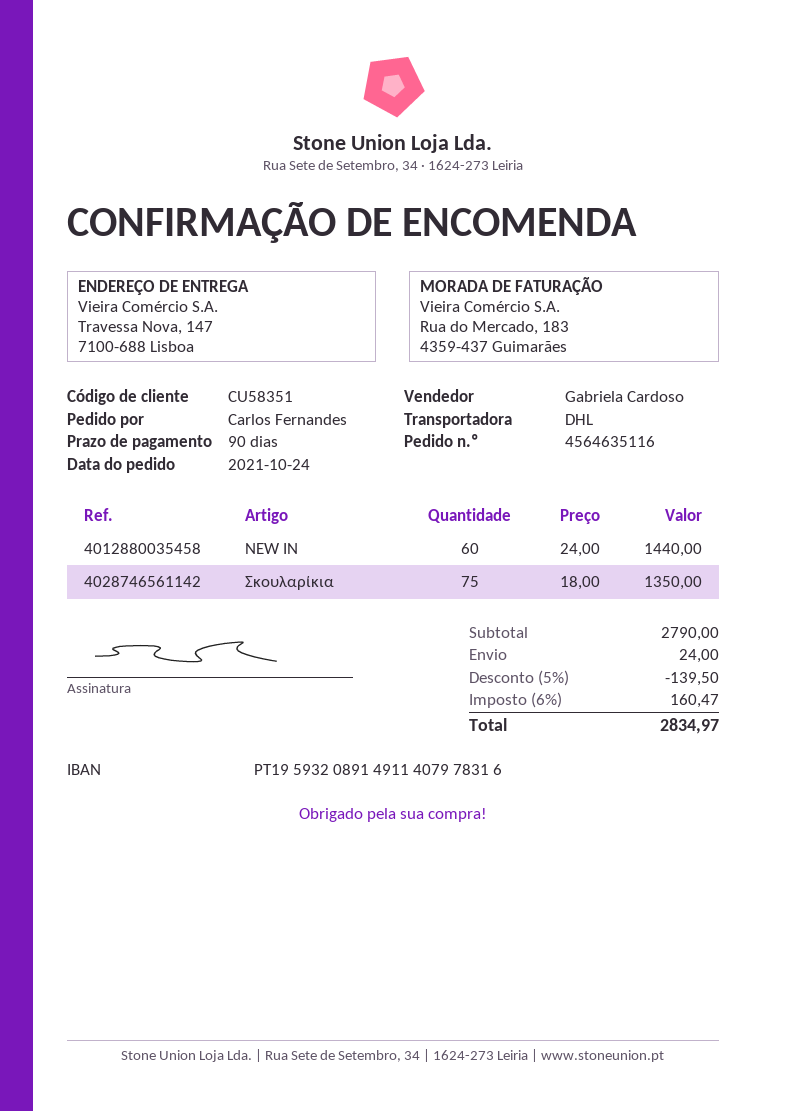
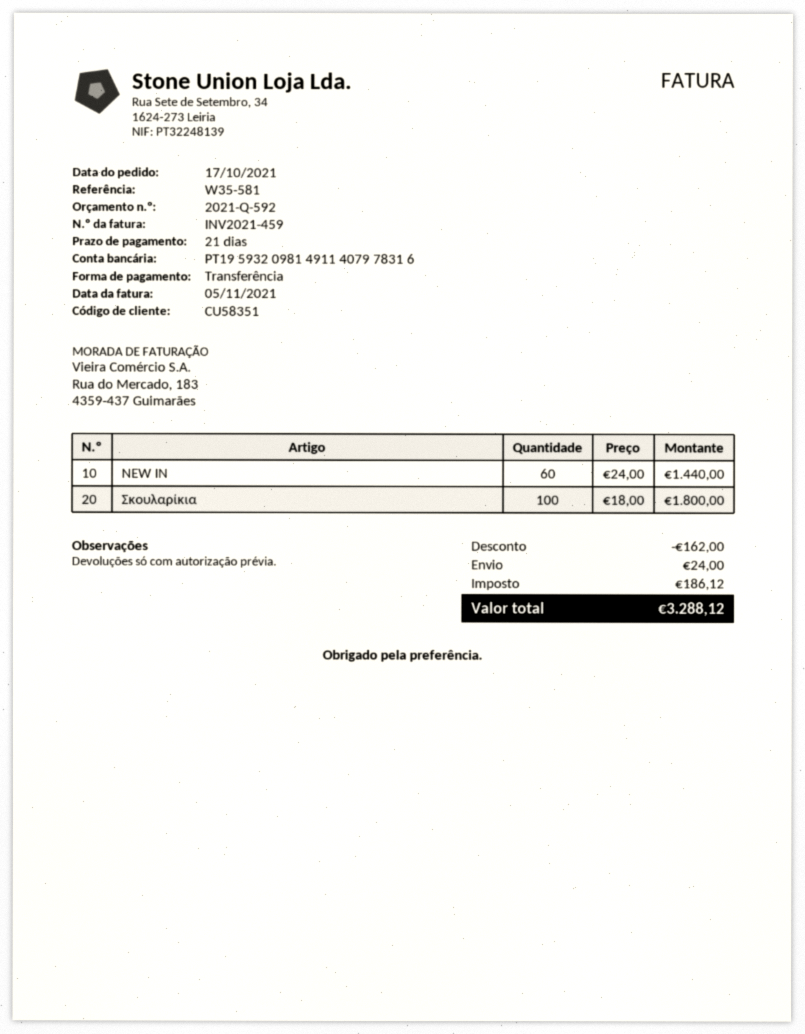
order date: 2021-10-24 -> 2021-10-17
payment terms: 90 days -> 21 days
bank account: PT19593208914911407978316 -> PT19593209814911407978316
Σκουλαρίκια: 75 x 18.00 = 1350.00 -> 100 x 18.00 = 1800.00
discount: 139.50 -> 162.00
tax: 160.47 -> 186.12
total: 2834.97 -> 3288.12

